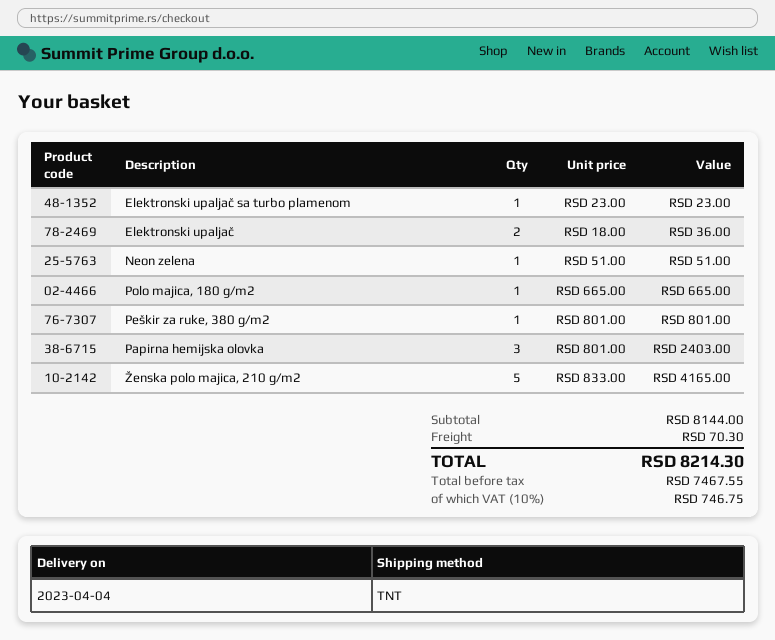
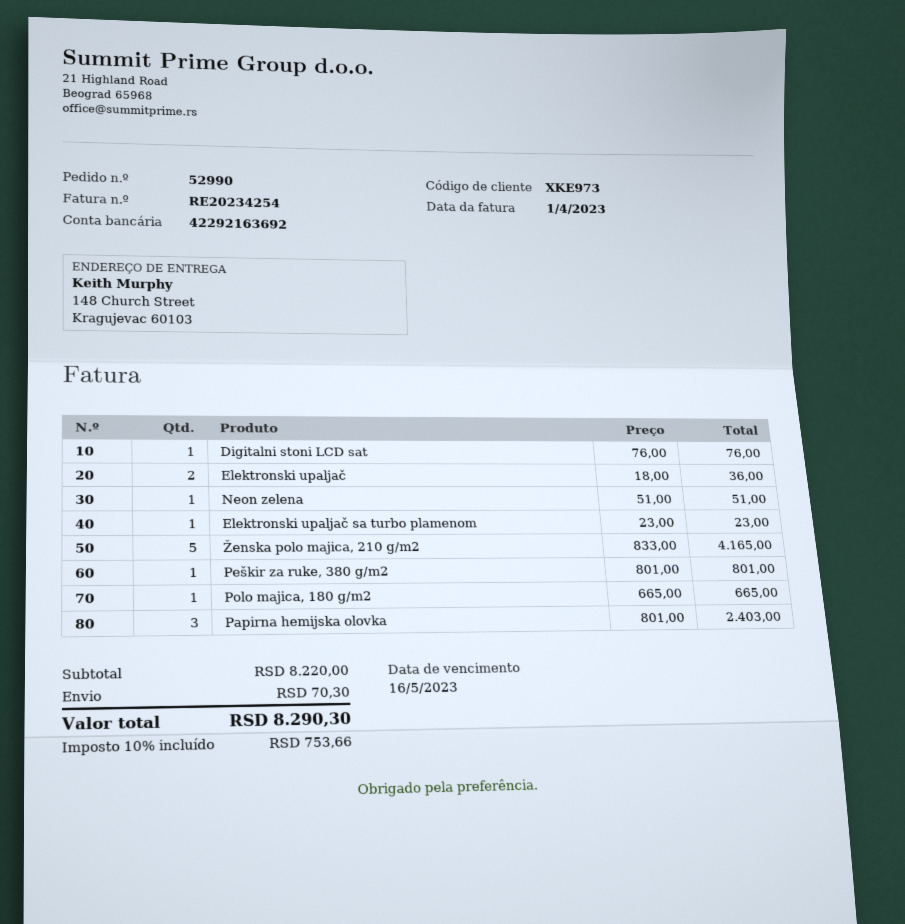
Digitalni stoni LCD sat: none -> 1 x 76.00 = 76.00
subtotal: 8144.00 -> 8220.00
tax: 10% = 746.75 -> 10% = 753.66
total: 8214.30 -> 8290.30

